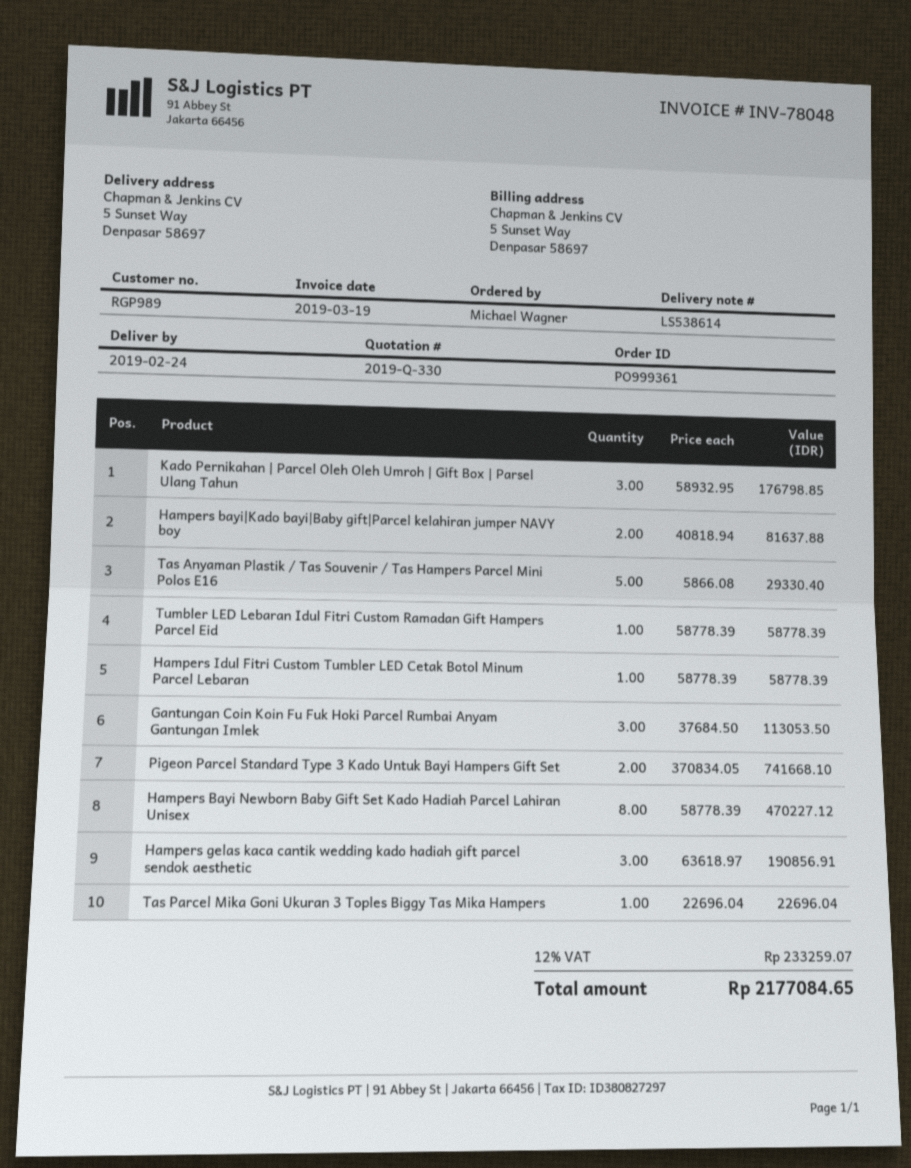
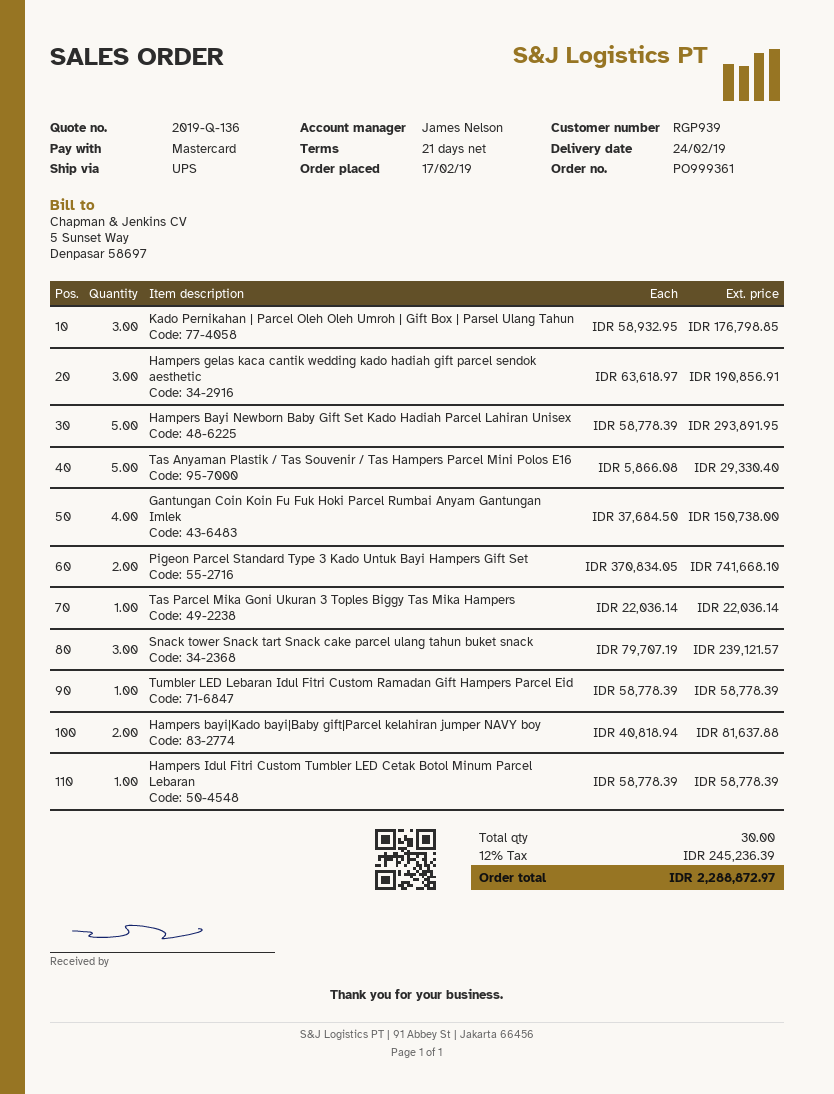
quote number: 2019-Q-330 -> 2019-Q-136
customer number: RGP989 -> RGP939
Gantungan Coin Koin Fu Fuk Hoki Parcel Rumbai Anyam Gantungan Imlek: 3 x 37684.50 = 113053.50 -> 4 x 37684.50 = 150738.00
Hampers Bayi Newborn Baby Gift Set Kado Hadiah Parcel Lahiran Unisex: 8 x 58778.39 = 470227.12 -> 5 x 58778.39 = 293891.95
Tas Parcel Mika Goni Ukuran 3 Toples Biggy Tas Mika Hampers: 1 x 22696.04 = 22696.04 -> 1 x 22036.14 = 22036.14
Snack tower Snack tart Snack cake parcel ulang tahun buket snack: none -> 3 x 79707.19 = 239121.57
tax: 12% = 233259.07 -> 12% = 245236.39
total: 2177084.65 -> 2288872.97

